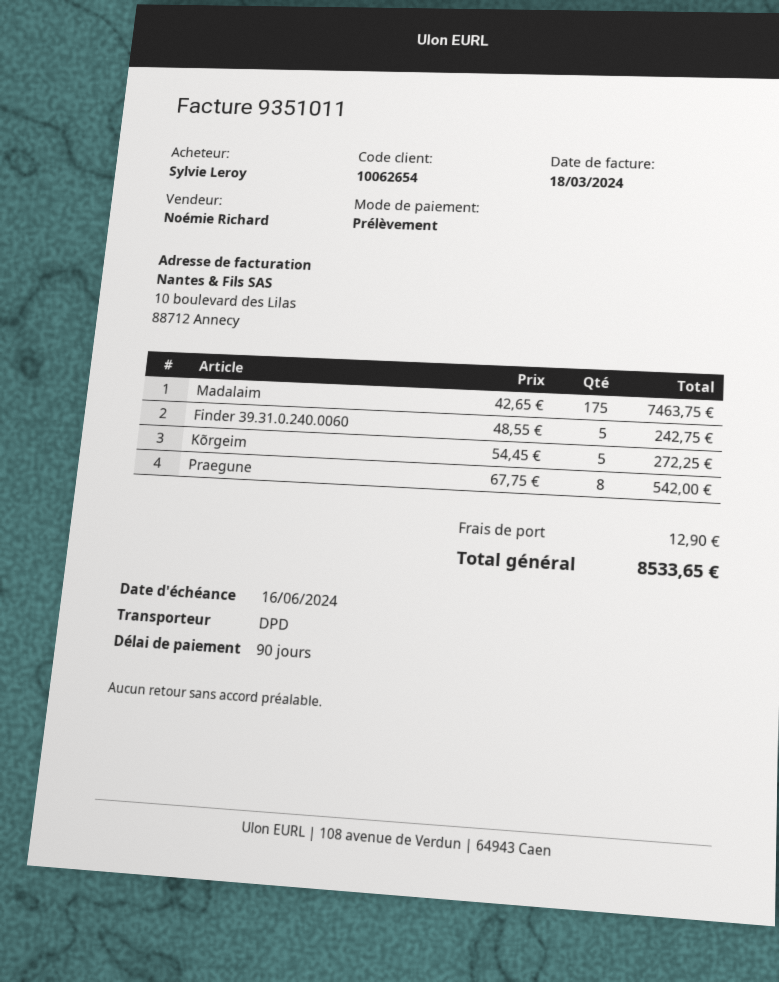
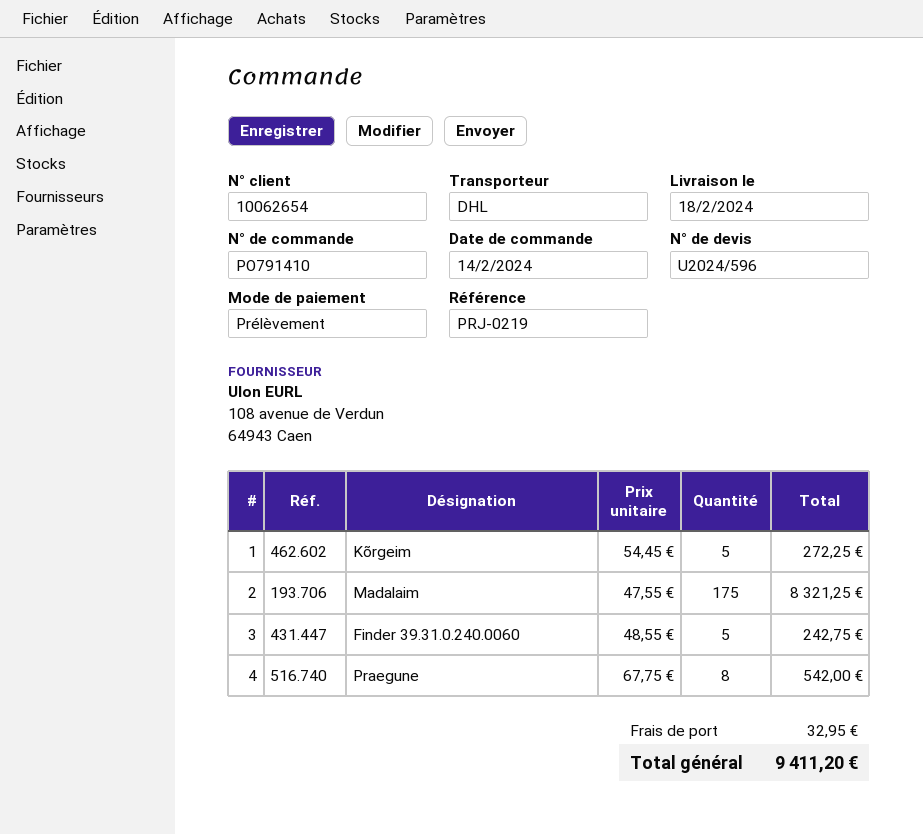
shipping method: DPD -> DHL
Madalaim: 175 x 42.65 = 7463.75 -> 175 x 47.55 = 8321.25
shipping: 12.90 -> 32.95
total: 8533.65 -> 9411.20

